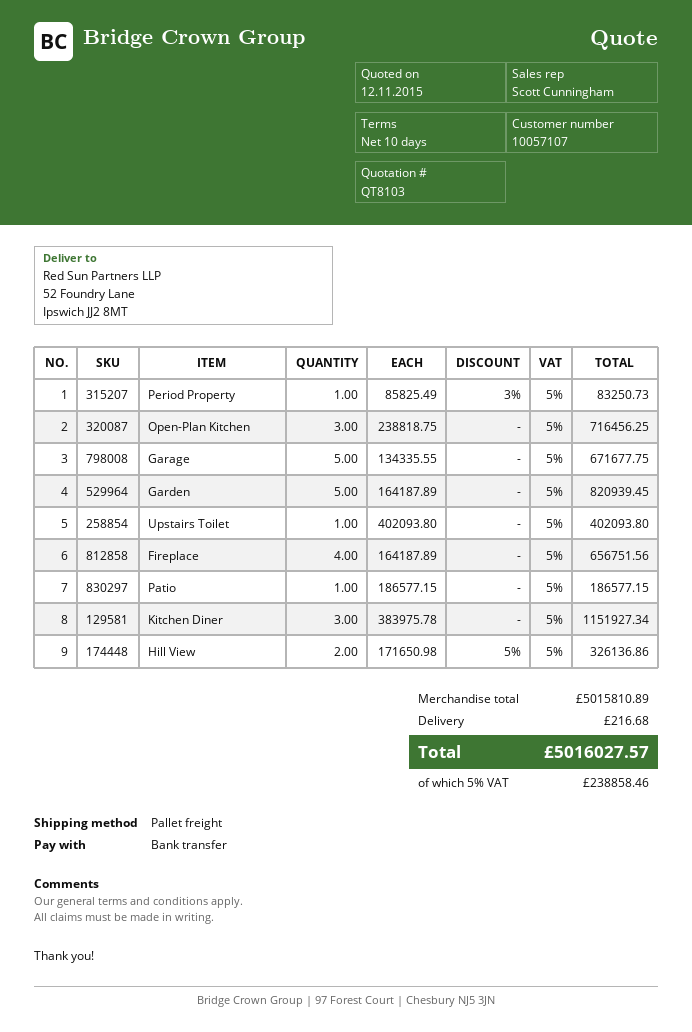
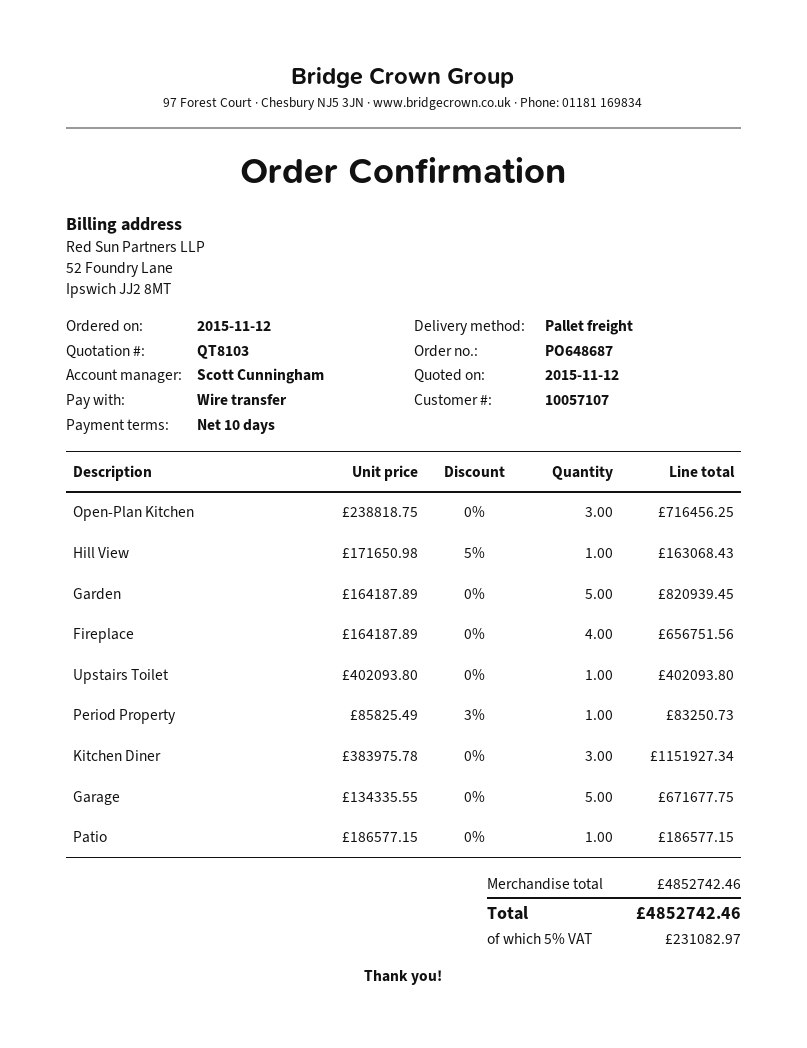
Hill View: 2 x 171650.98 - 5% = 326136.86 -> 1 x 171650.98 - 5% = 163068.43
subtotal: 5015810.89 -> 4852742.46
shipping: 216.68 -> none
tax: 5% = 238858.46 -> 5% = 231082.97
total: 5016027.57 -> 4852742.46

